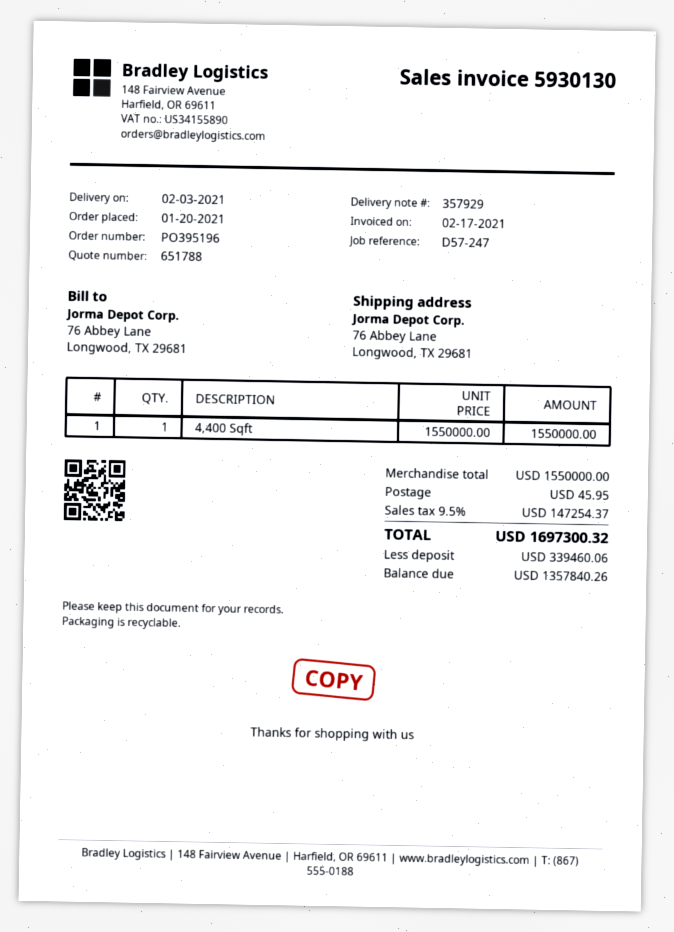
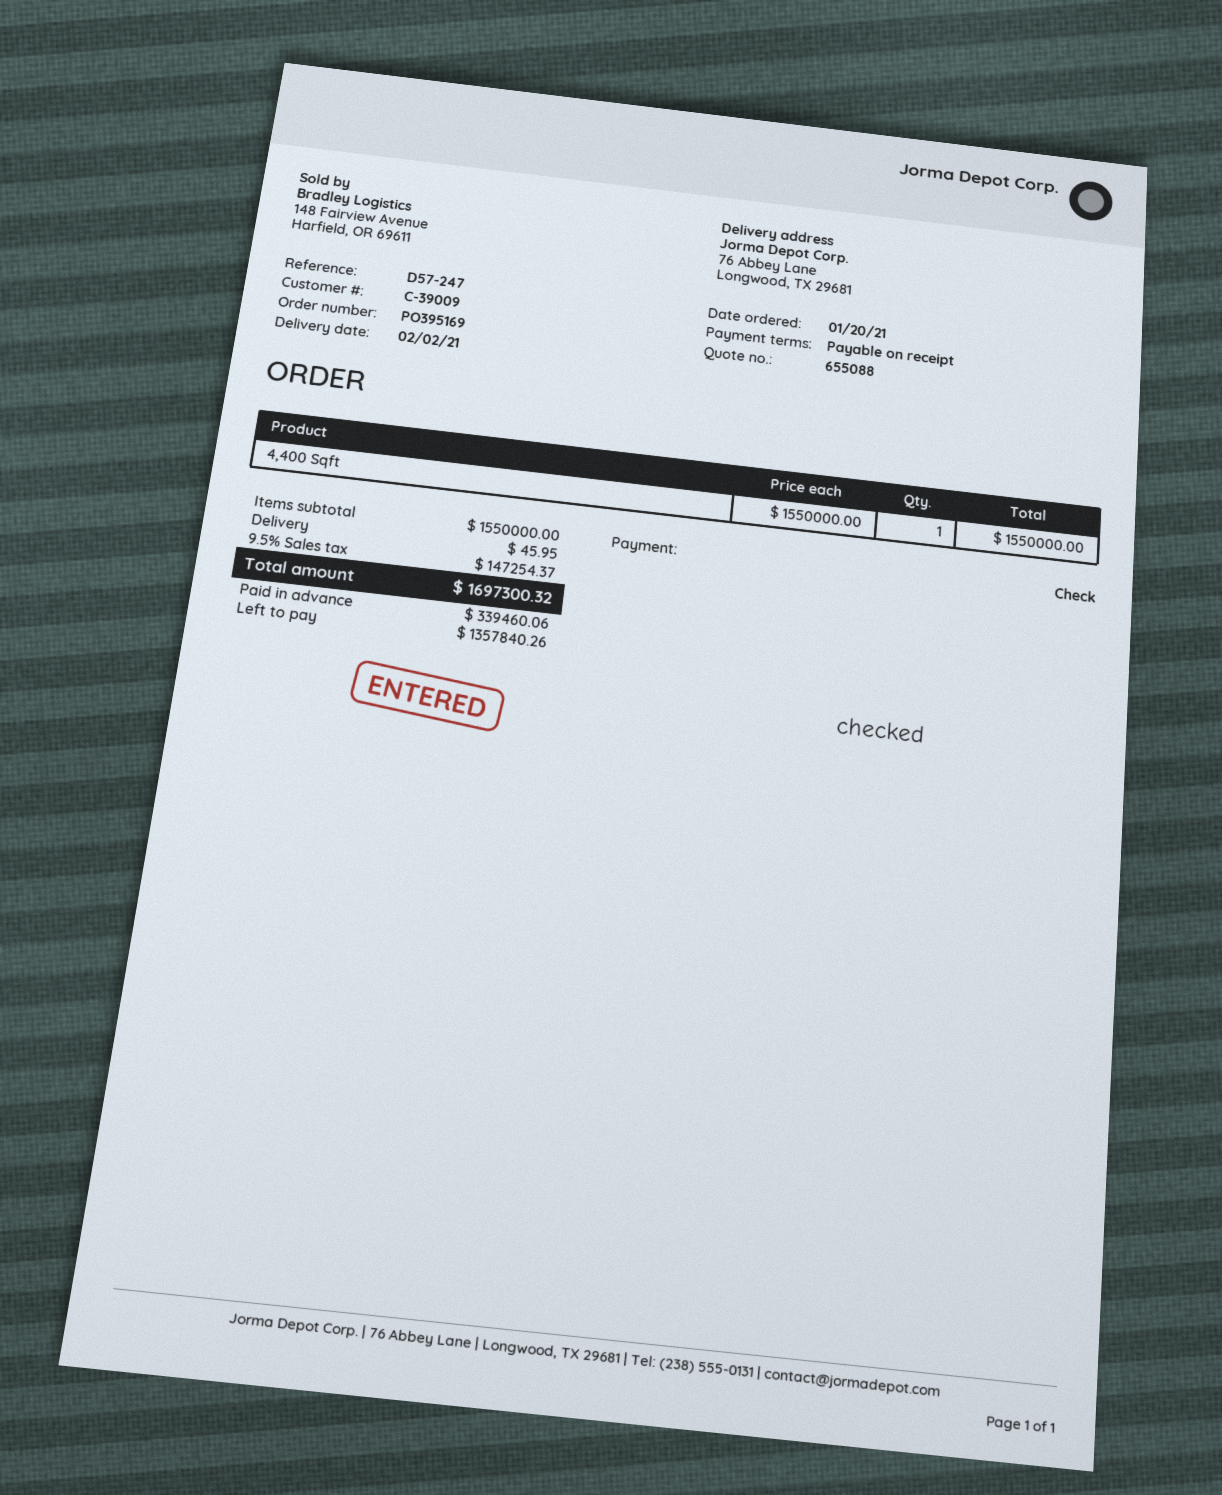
quote number: 651788 -> 655088
order number: PO395196 -> PO395169
delivery date: 2021-02-03 -> 2021-02-02

